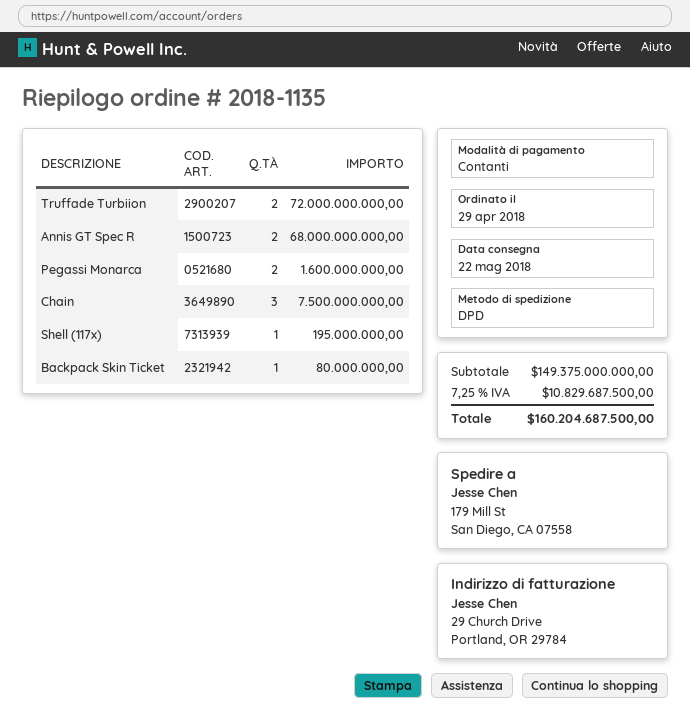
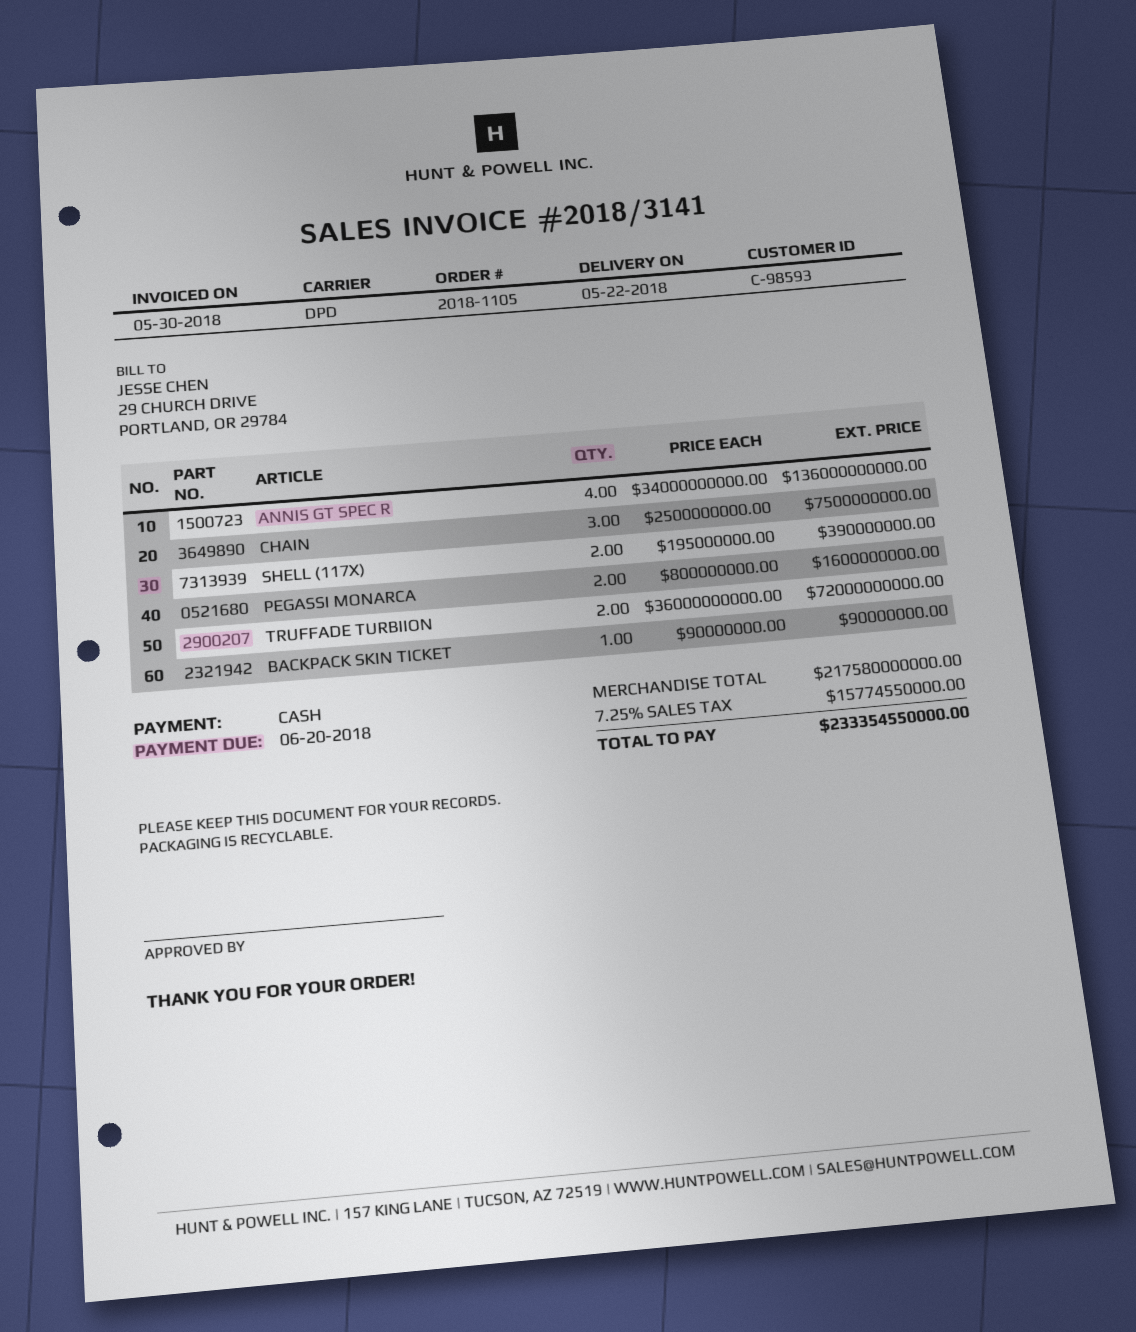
order number: 2018-1135 -> 2018-1105
Annis GT Spec R: 2 for 68000000000.00 -> 4 for 136000000000.00
Shell (117x): 1 for 195000000.00 -> 2 for 390000000.00
Backpack Skin Ticket: 1 for 80000000.00 -> 1 for 90000000.00
subtotal: 149375000000.00 -> 217580000000.00
tax: 7.25% = 10829687500.00 -> 7.25% = 15774550000.00
total: 160204687500.00 -> 233354550000.00

